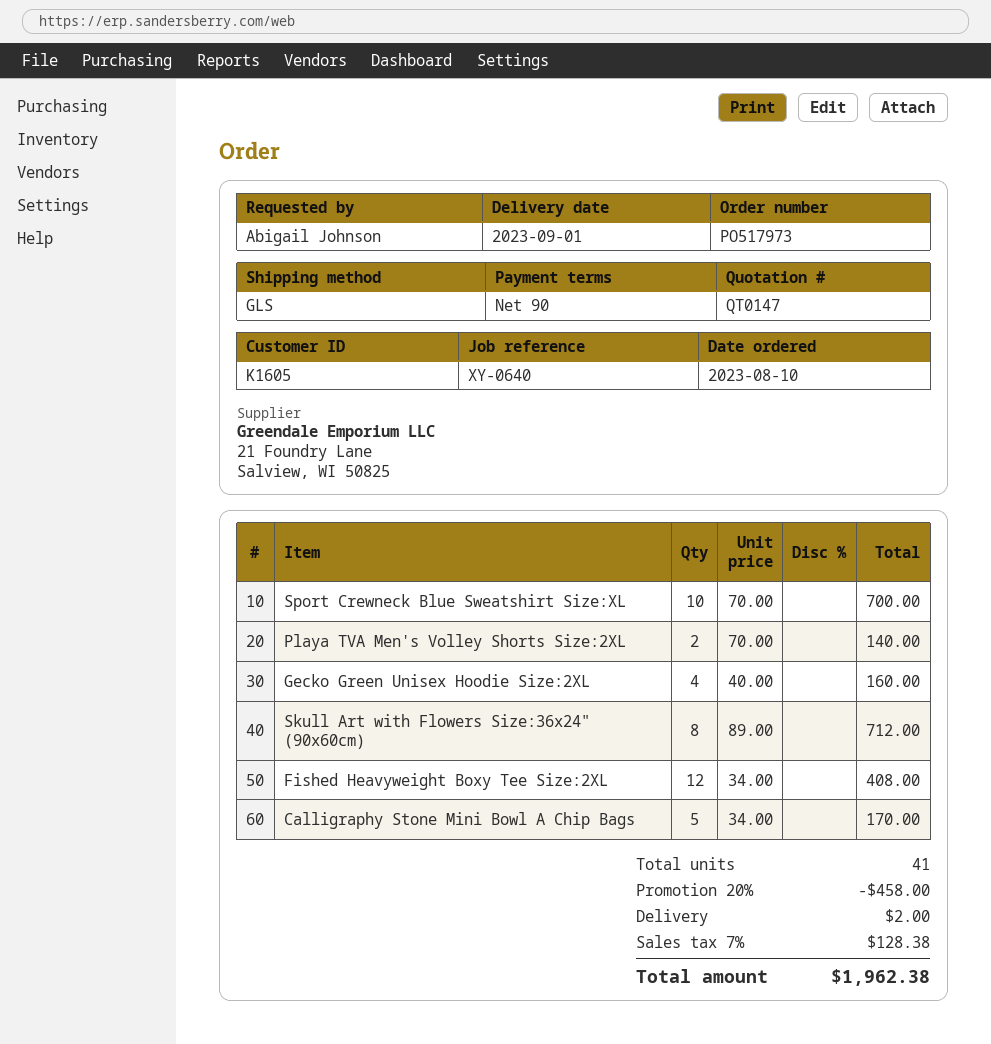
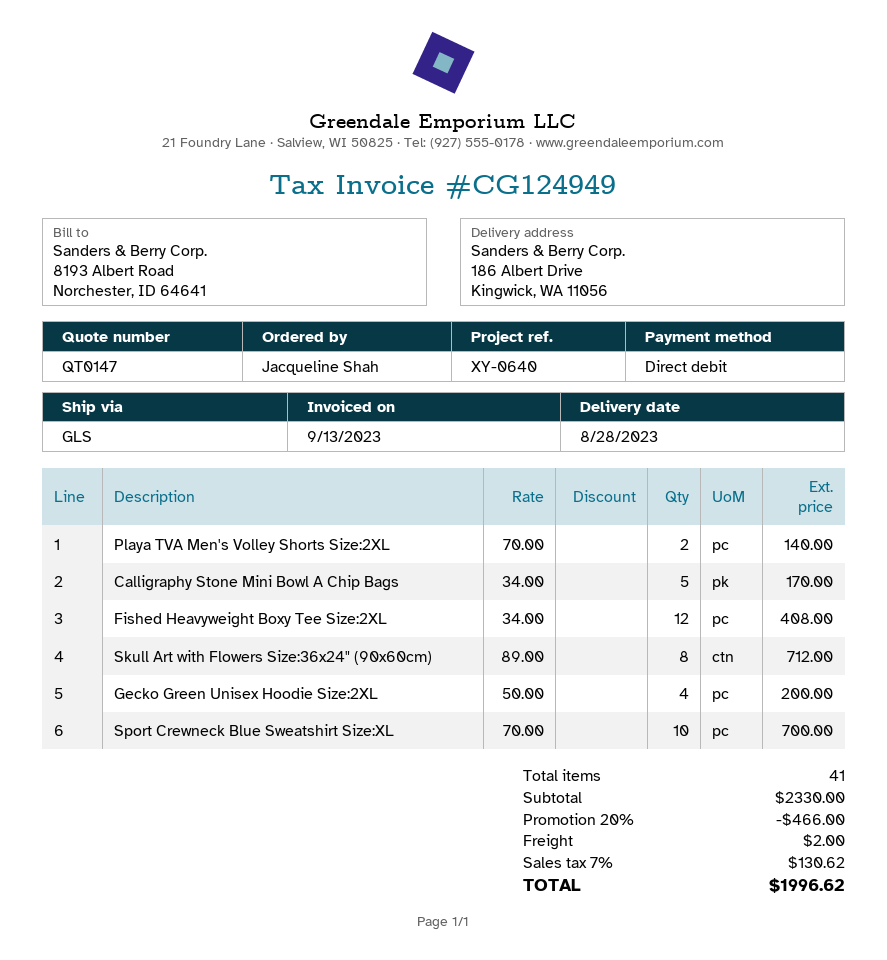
delivery date: 2023-09-01 -> 2023-08-28
ordered by: Abigail Johnson -> Jacqueline Shah
Gecko Green Unisex Hoodie Size:2XL: 4 x 40.00 = 160.00 -> 4 x 50.00 = 200.00
discount: 20% = 458.00 -> 20% = 466.00
tax: 7% = 128.38 -> 7% = 130.62
total: 1962.38 -> 1996.62

